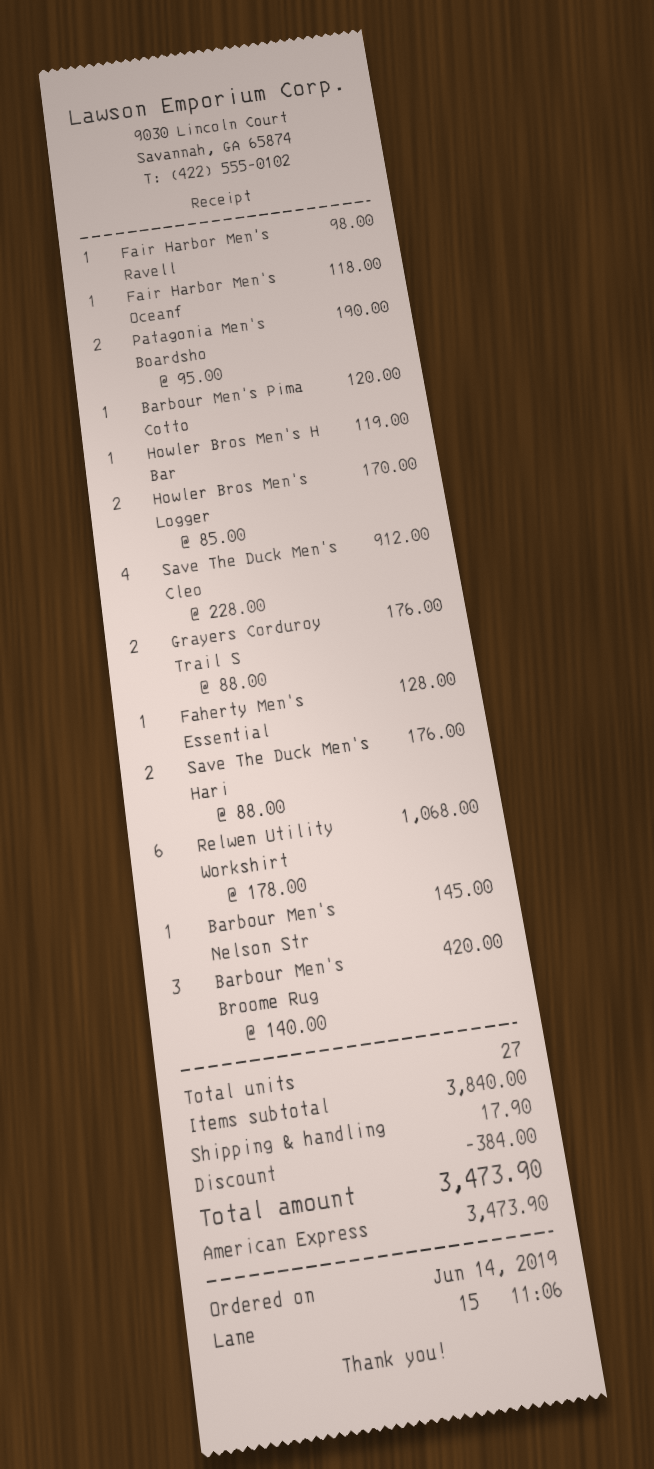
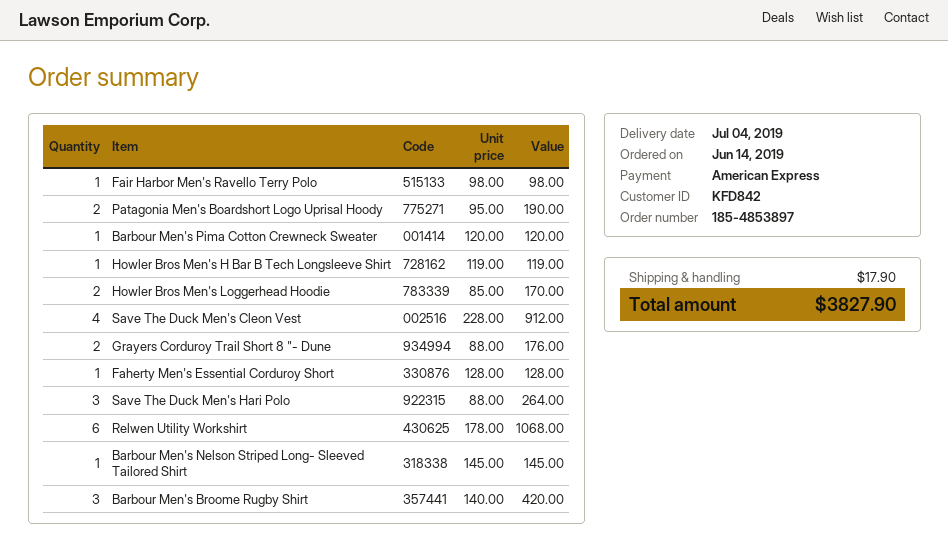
Fair Harbor Men's Oceanf: 1 x 118.00 = 118.00 -> none
Save The Duck Men's Hari: 2 x 88.00 = 176.00 -> 3 x 88.00 = 264.00
discount: 384.00 -> none
total: 3473.90 -> 3827.90

